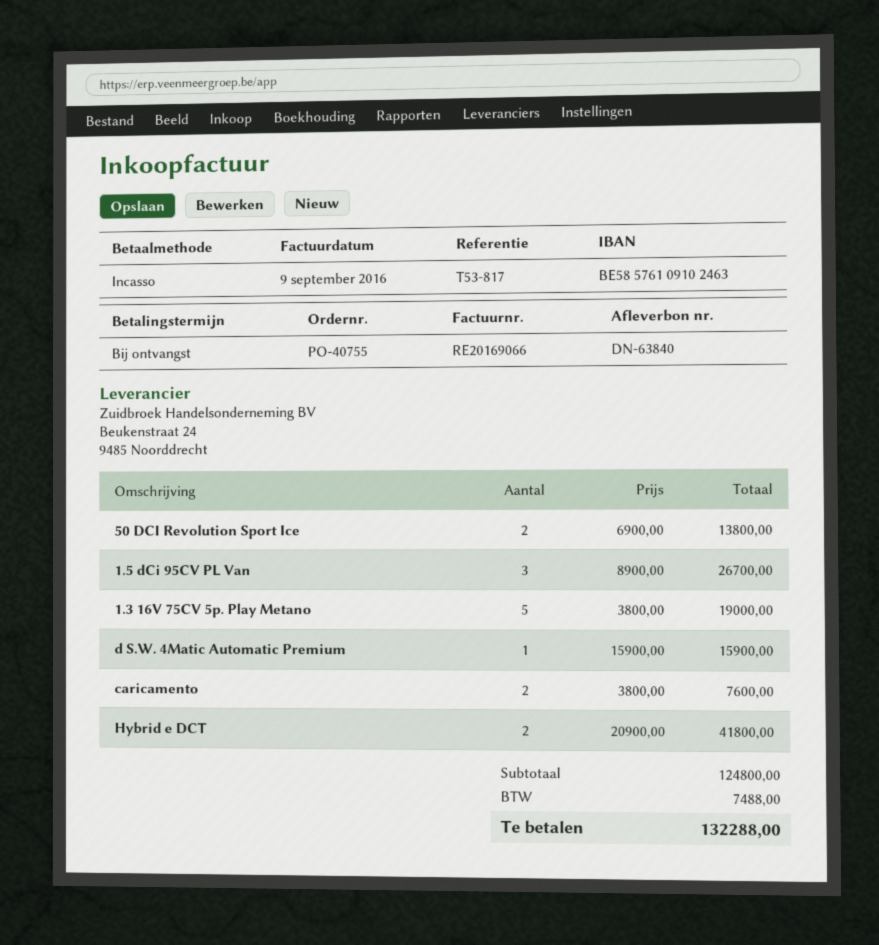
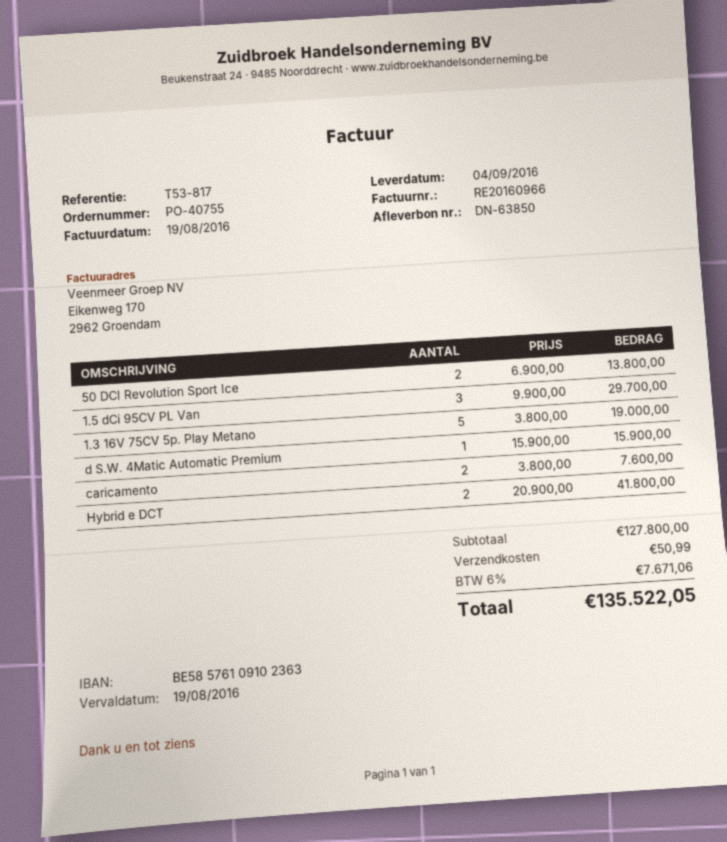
delivery note number: DN-63840 -> DN-63850
invoice number: RE20169066 -> RE20160966
invoice date: 2016-09-09 -> 2016-08-19
bank account: BE58576109102463 -> BE58576109102363
1.5 dCi 95CV PL Van: 3 x 8900.00 = 26700.00 -> 3 x 9900.00 = 29700.00
subtotal: 124800.00 -> 127800.00
shipping: none -> 50.99
tax: 7488.00 -> 7671.06
total: 132288.00 -> 135522.05

